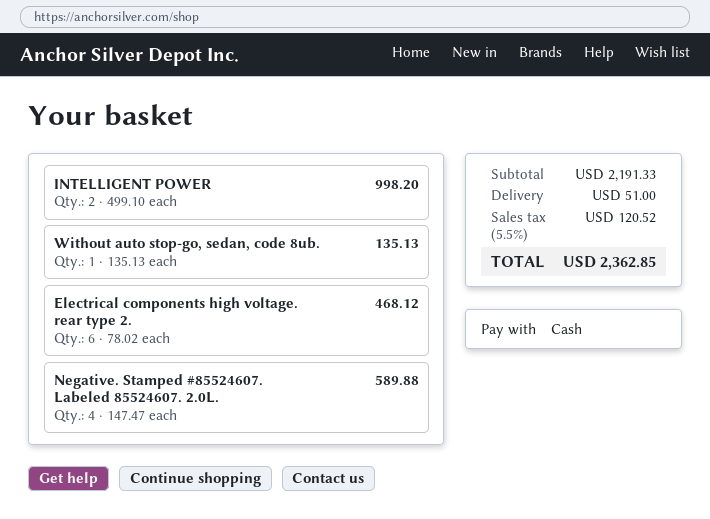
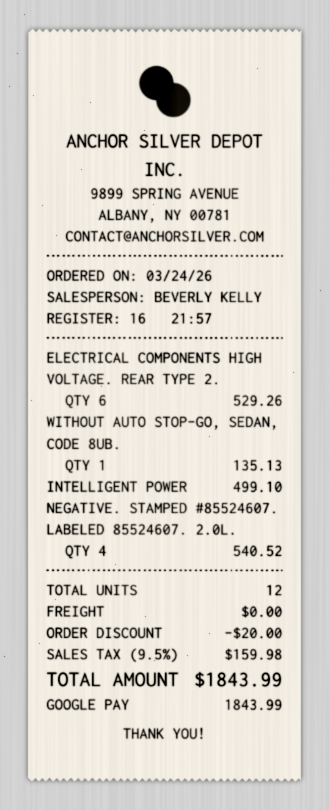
payment method: cash -> Google Pay
INTELLIGENT POWER: 2 for 998.20 -> 1 for 499.10
Electrical components high voltage. rear type 2.: 6 for 468.12 -> 6 for 529.26
Negative. Stamped #85524607. Labeled 85524607. 2.0L.: 4 for 589.88 -> 4 for 540.52
discount: none -> 20.00
shipping: 51.00 -> 0.00
tax: 5.5% = 120.52 -> 9.5% = 159.98
total: 2362.85 -> 1843.99

